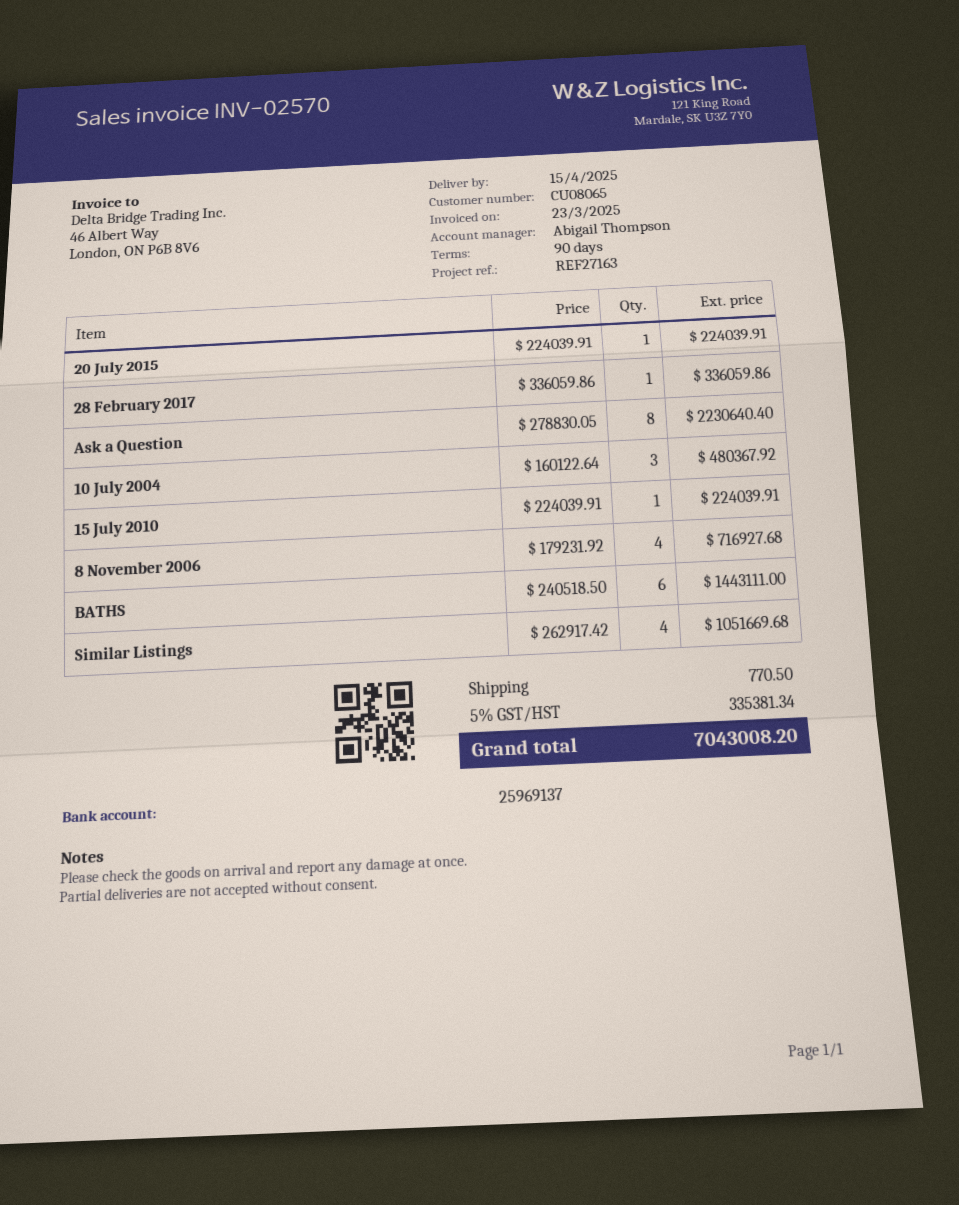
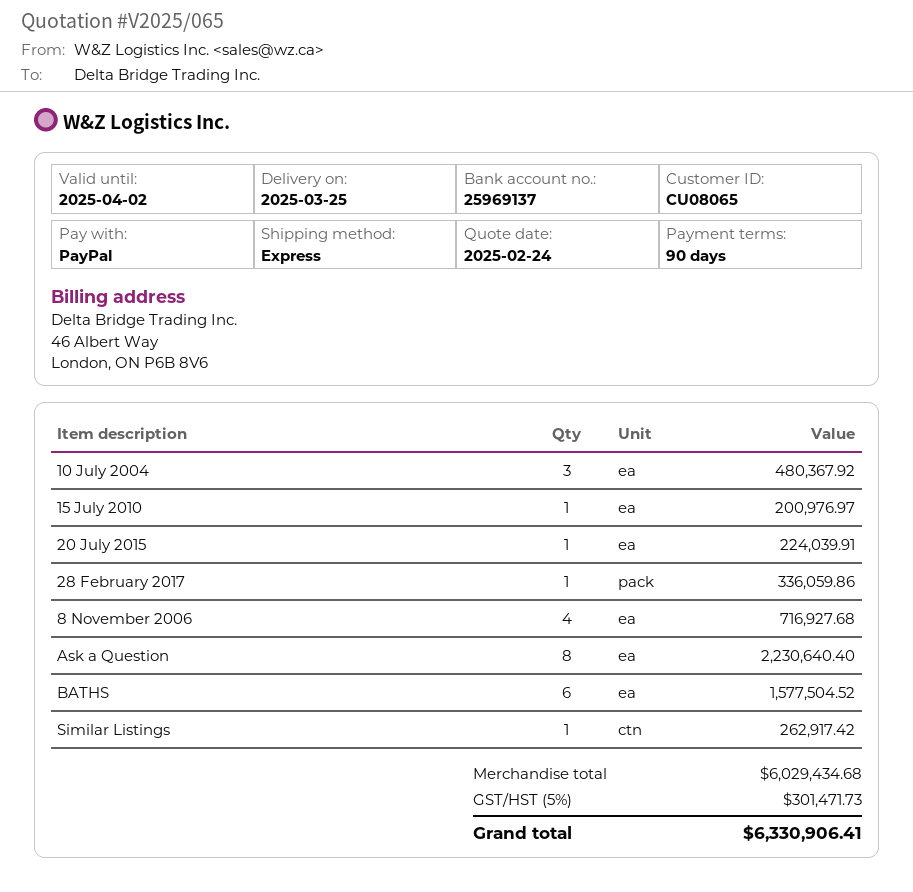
delivery date: 2025-04-15 -> 2025-03-25
15 July 2010: 1 for 224039.91 -> 1 for 200976.97
BATHS: 6 for 1443111.00 -> 6 for 1577504.52
Similar Listings: 4 for 1051669.68 -> 1 for 262917.42
shipping: 770.50 -> none
tax: 5% = 335381.34 -> 5% = 301471.73
total: 7043008.20 -> 6330906.41

